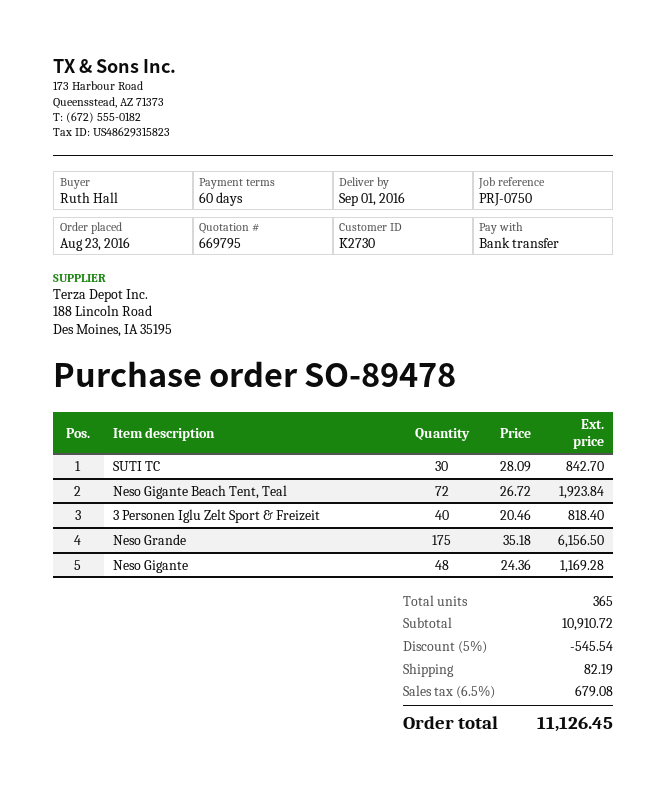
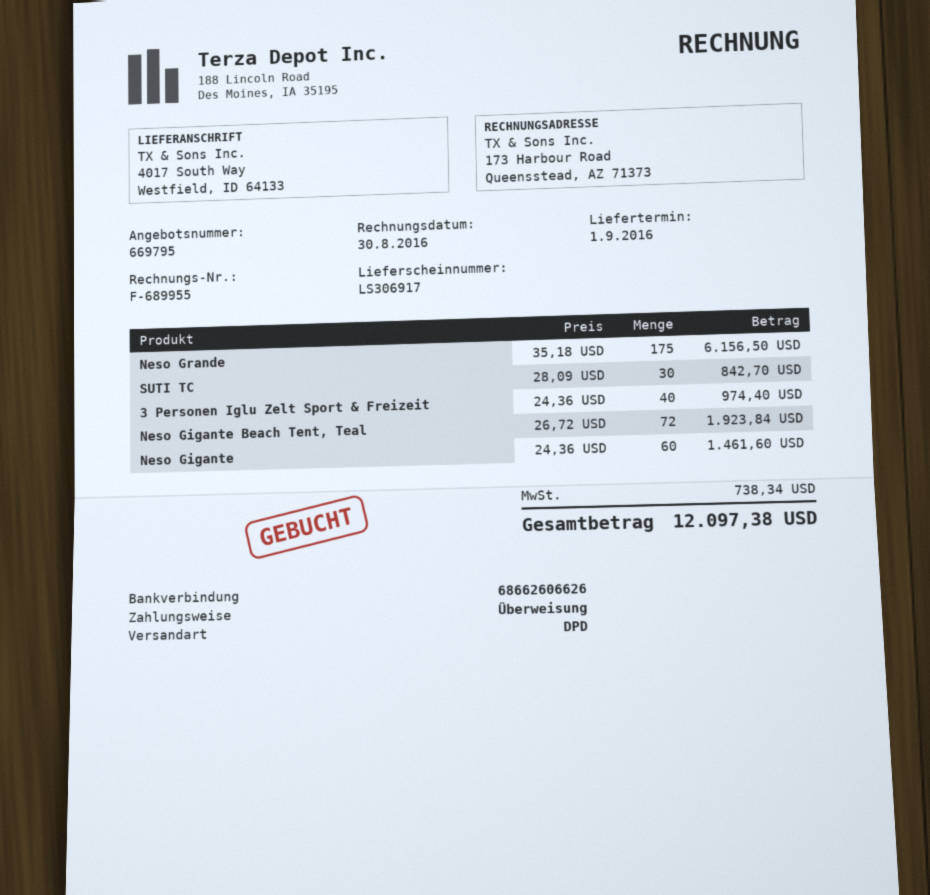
3 Personen Iglu Zelt Sport & Freizeit: 40 x 20.46 = 818.40 -> 40 x 24.36 = 974.40
Neso Gigante: 48 x 24.36 = 1169.28 -> 60 x 24.36 = 1461.60
discount: 5% = 545.54 -> none
shipping: 82.19 -> none
tax: 679.08 -> 738.34
total: 11126.45 -> 12097.38

